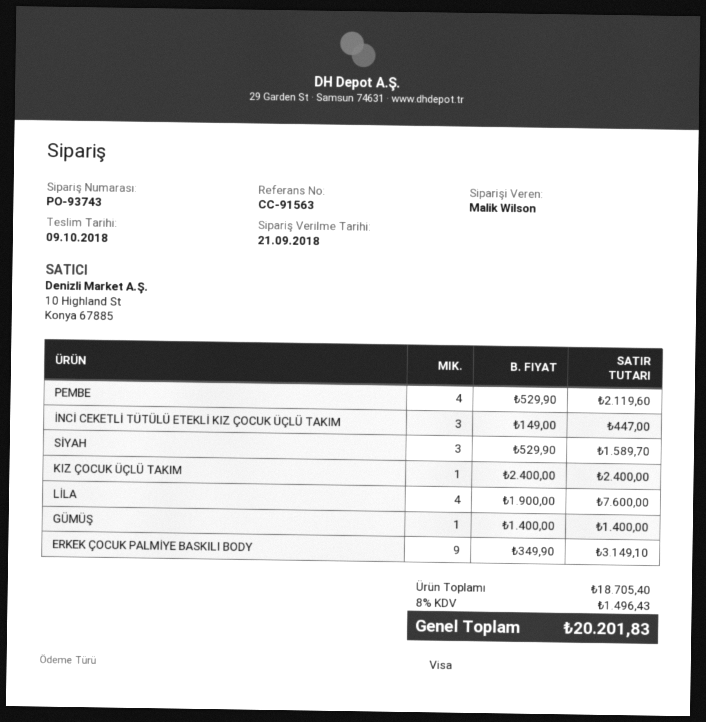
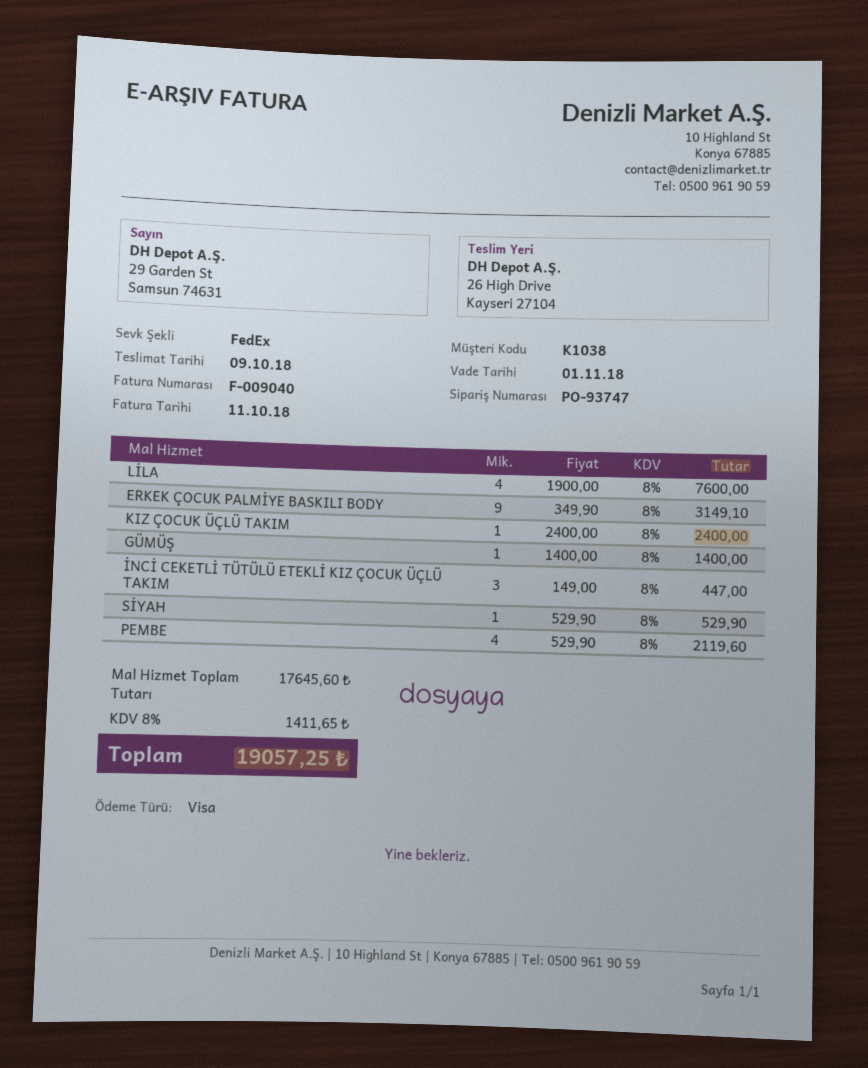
order number: PO-93743 -> PO-93747
SİYAH: 3 x 529.90 = 1589.70 -> 1 x 529.90 = 529.90
subtotal: 18705.40 -> 17645.60
tax: 8% = 1496.43 -> 8% = 1411.65
total: 20201.83 -> 19057.25

